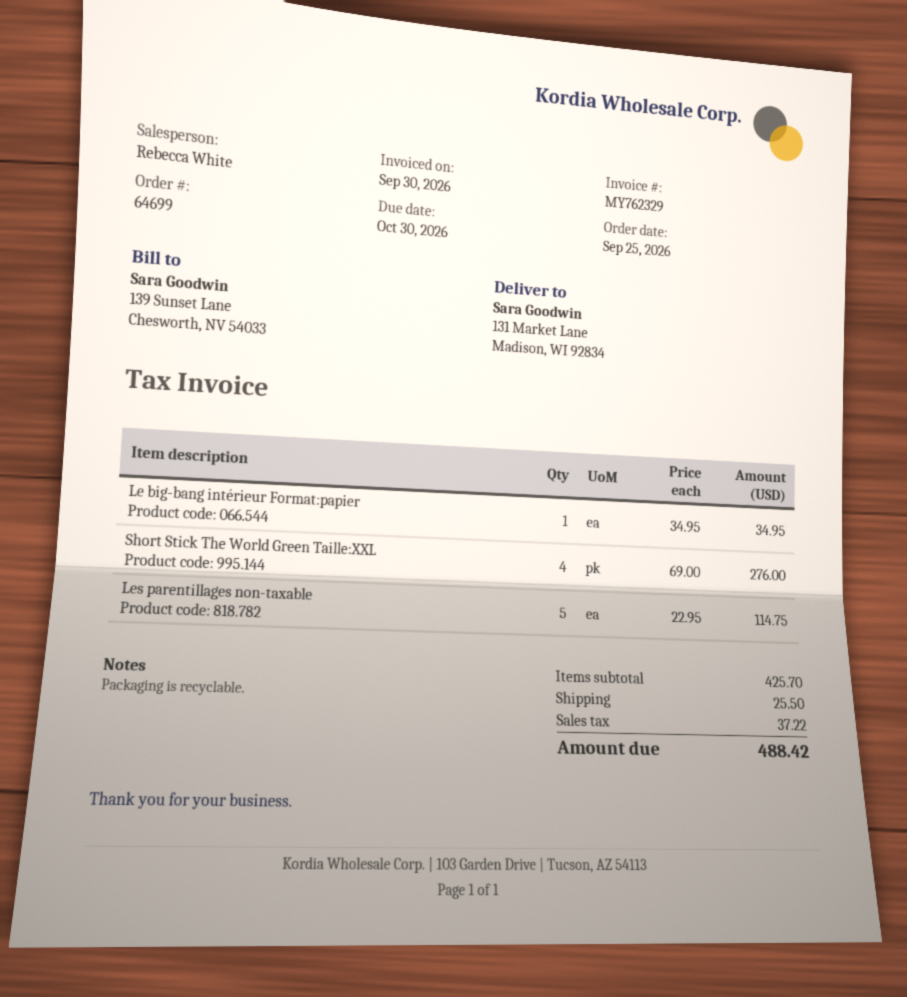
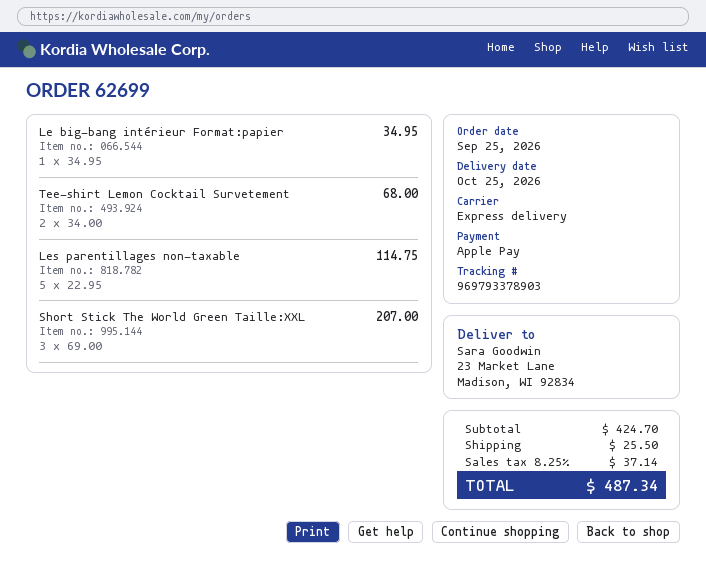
order number: 64699 -> 62699
ship to: 131 Market Lane, Madison, WI 92834 -> 23 Market Lane, Madison, WI 92834
Short Stick The World Green Taille:XXL: 4 x 69.00 = 276.00 -> 3 x 69.00 = 207.00
Tee-shirt Lemon Cocktail Survetement: none -> 2 x 34.00 = 68.00
subtotal: 425.70 -> 424.70
tax: 37.22 -> 37.14
total: 488.42 -> 487.34

